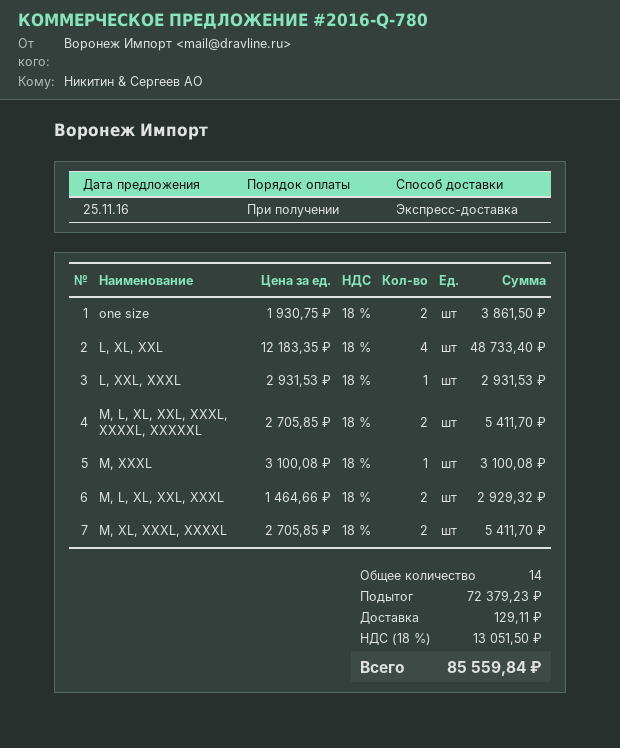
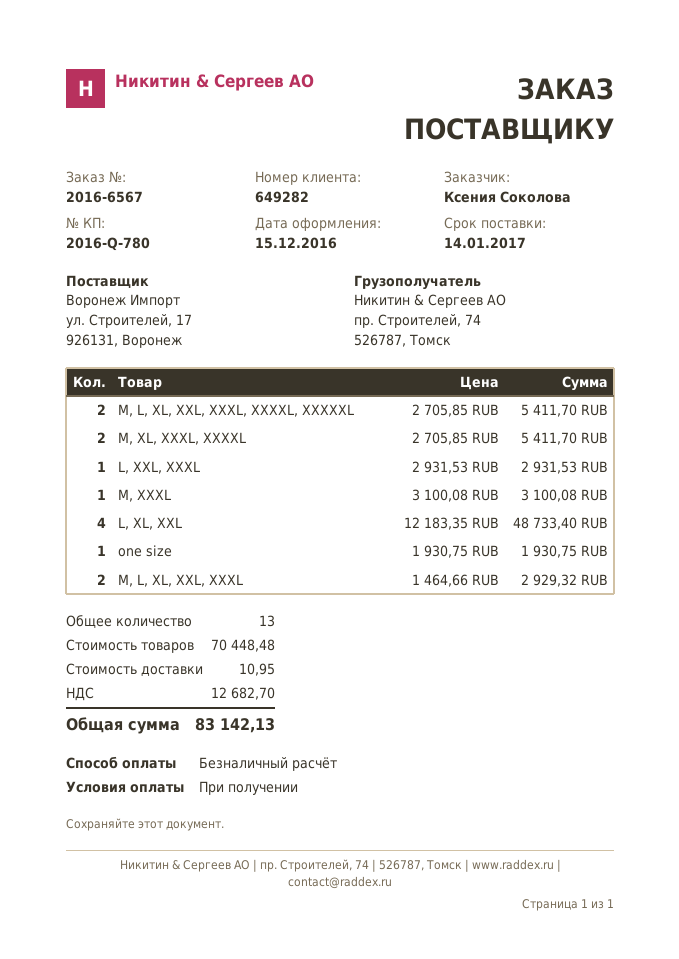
one size: 2 x 1930.75 = 3861.50 -> 1 x 1930.75 = 1930.75
total quantity: 14 -> 13
subtotal: 72379.23 -> 70448.48
shipping: 129.11 -> 10.95
tax: 13051.50 -> 12682.70
total: 85559.84 -> 83142.13

